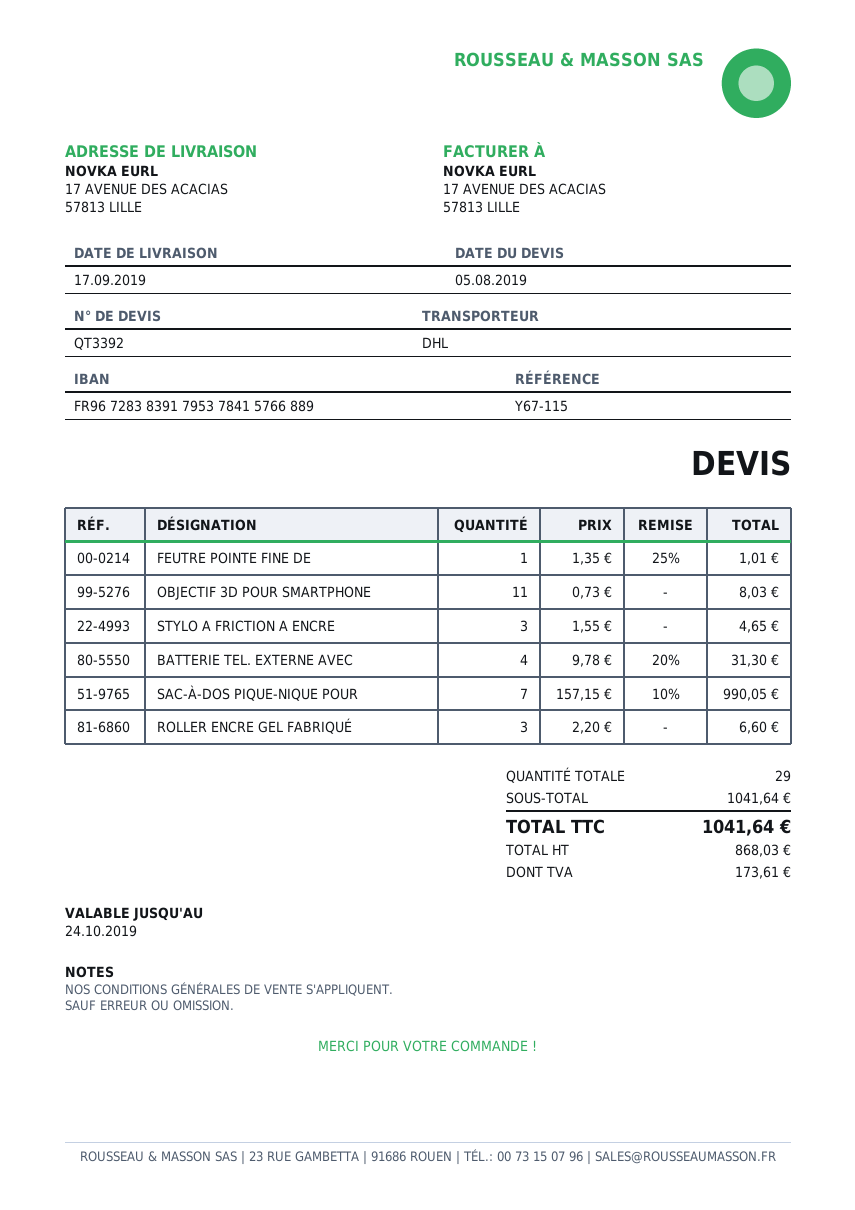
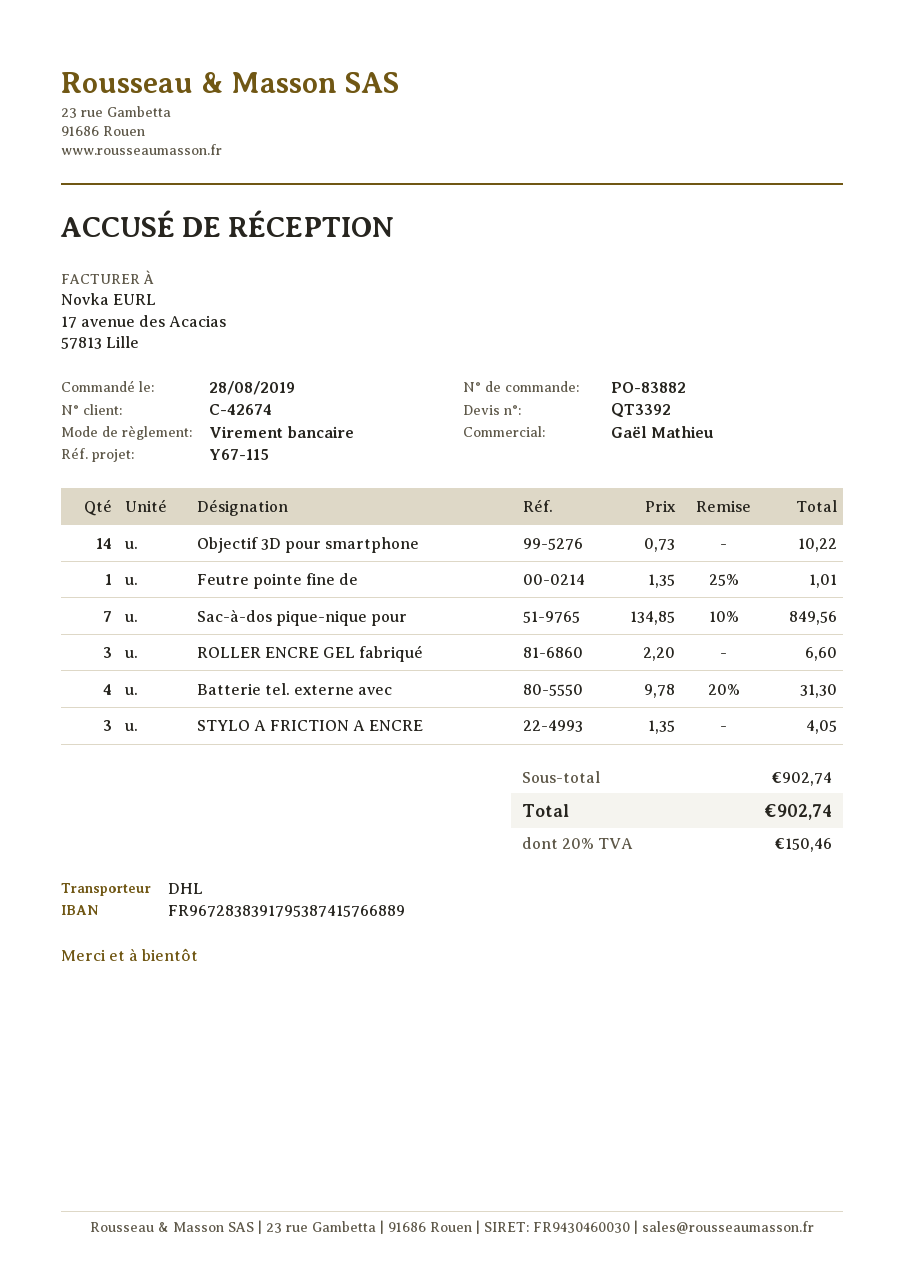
bank account: FR9672838391795378415766889 -> FR9672838391795387415766889
OBJECTIF 3D POUR SMARTPHONE: 11 x 0.73 = 8.03 -> 14 x 0.73 = 10.22
STYLO A FRICTION A ENCRE: 3 x 1.55 = 4.65 -> 3 x 1.35 = 4.05
SAC-À-DOS PIQUE-NIQUE POUR: 7 x 157.15 - 10% = 990.05 -> 7 x 134.85 - 10% = 849.56
subtotal: 1041.64 -> 902.74
tax: 173.61 -> 150.46
total: 1041.64 -> 902.74

